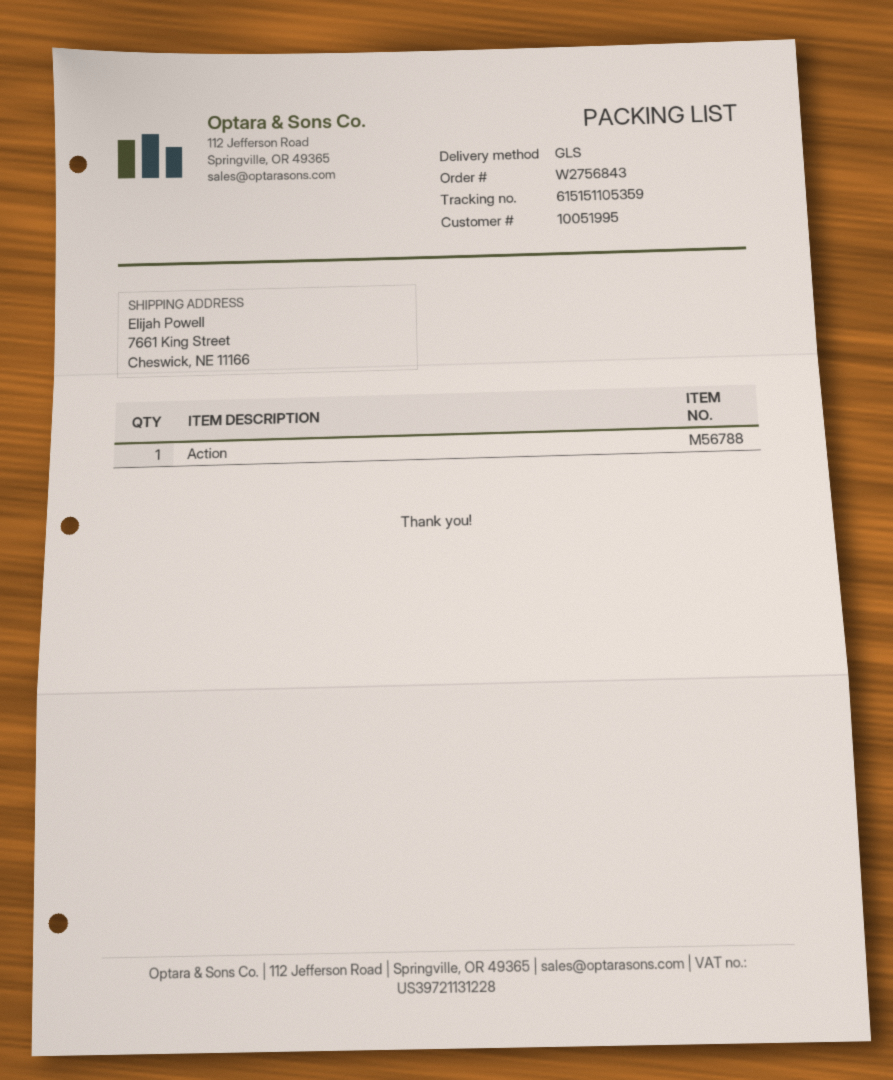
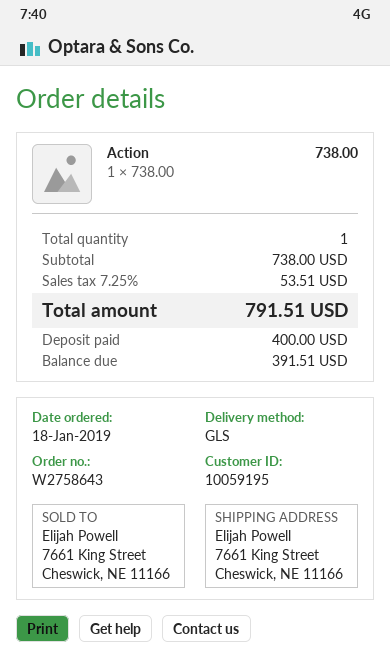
order number: W2756843 -> W2758643
customer number: 10051995 -> 10059195

